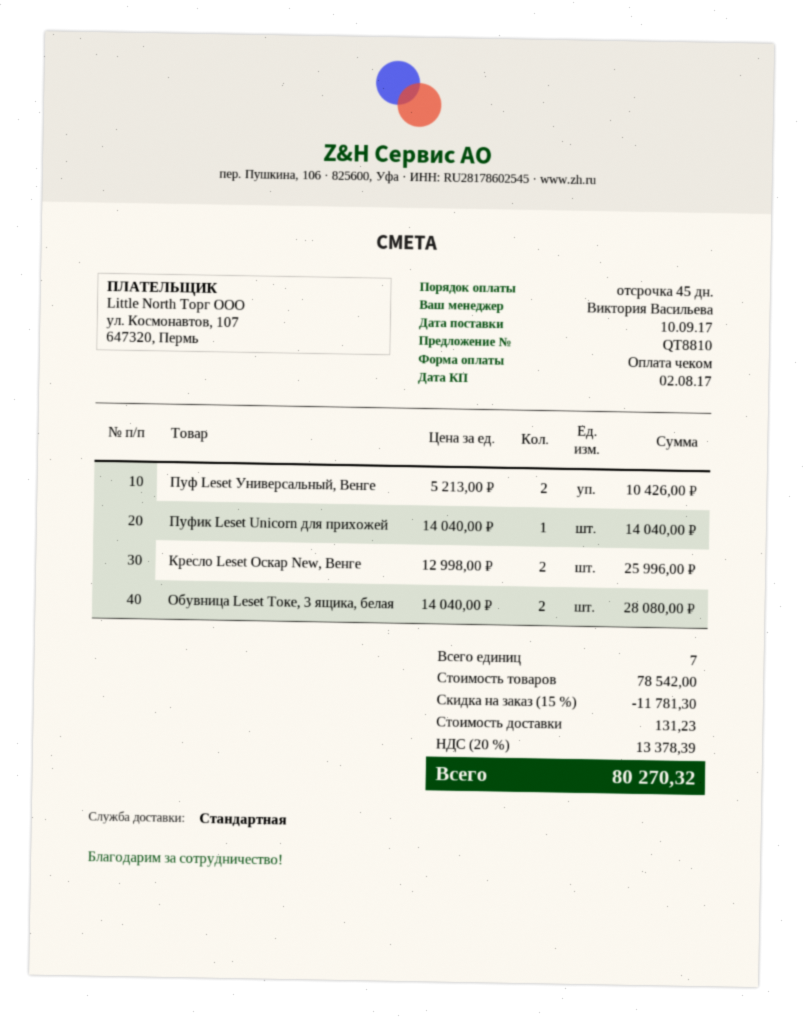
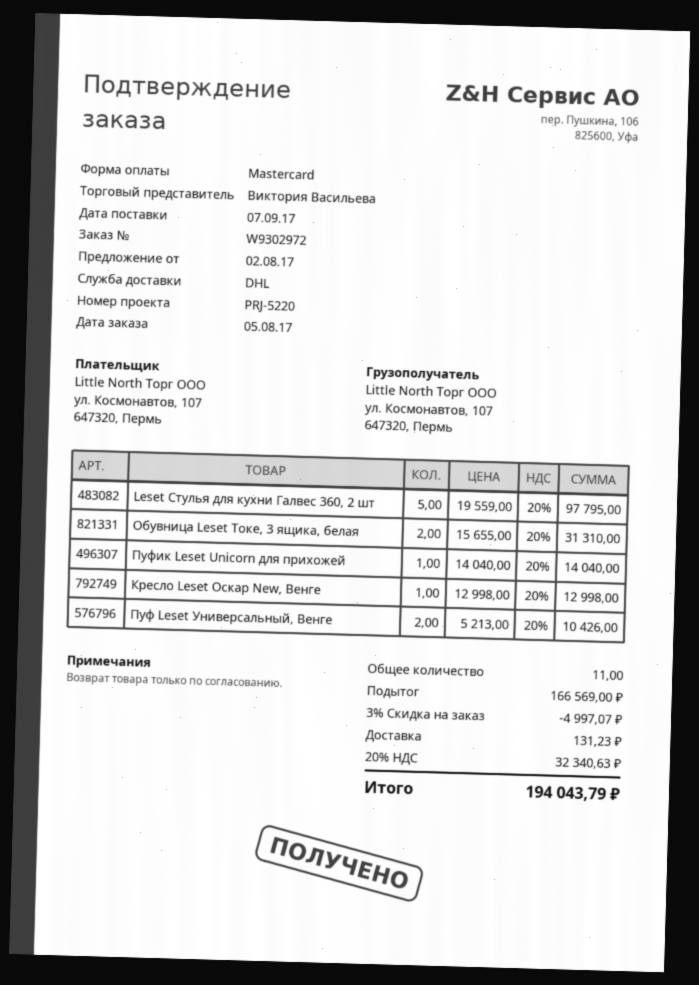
delivery date: 2017-09-10 -> 2017-09-07
payment method: cheque -> Mastercard
shipping method: standard -> DHL
Кресло Leset Оскар New, Венге: 2 x 12998.00 = 25996.00 -> 1 x 12998.00 = 12998.00
Обувница Leset Токе, 3 ящика, белая: 2 x 14040.00 = 28080.00 -> 2 x 15655.00 = 31310.00
Leset Стулья для кухни Галвес 360, 2 шт: none -> 5 x 19559.00 = 97795.00
total quantity: 7 -> 11
subtotal: 78542.00 -> 166569.00
discount: 15% = 11781.30 -> 3% = 4997.07
tax: 20% = 13378.39 -> 20% = 32340.63
total: 80270.32 -> 194043.79

